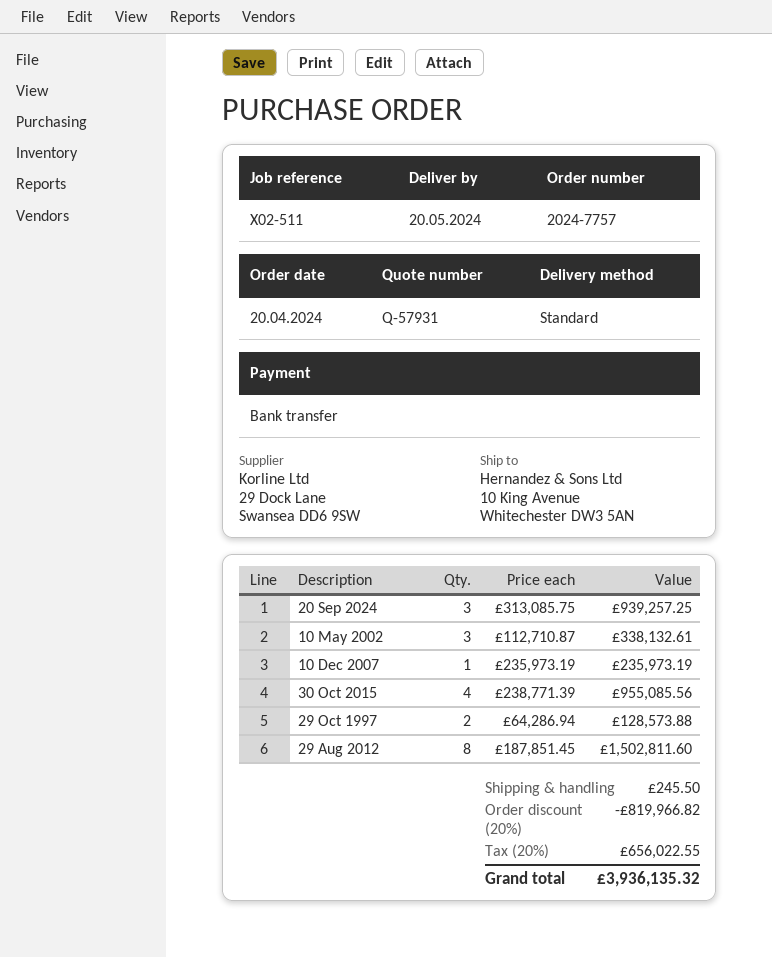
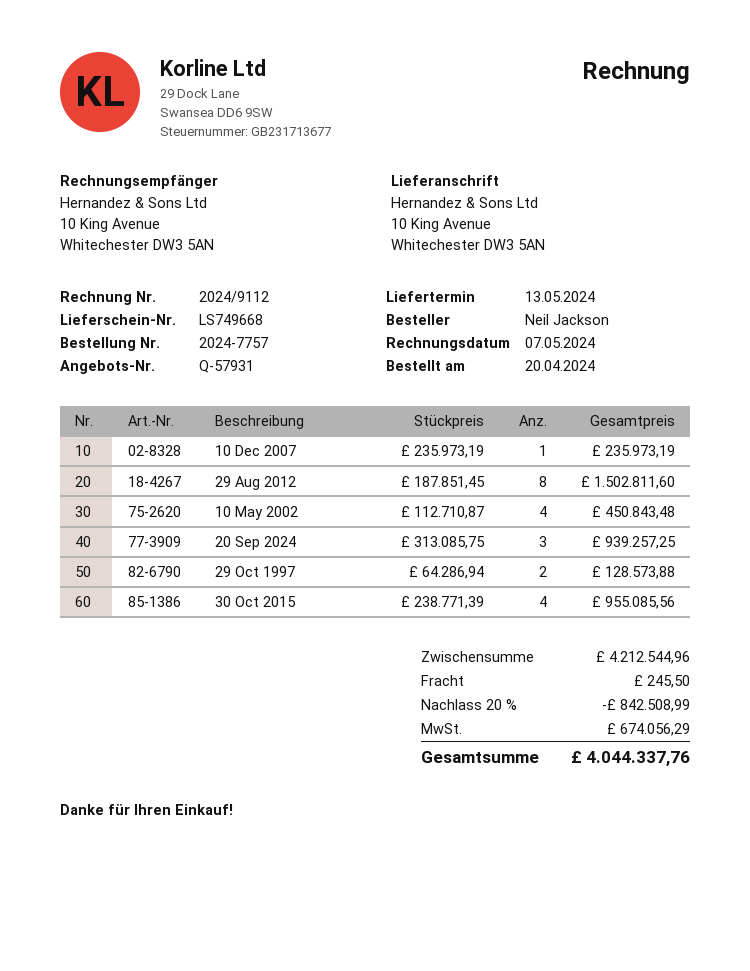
delivery date: 2024-05-20 -> 2024-05-13
10 May 2002: 3 x 112710.87 = 338132.61 -> 4 x 112710.87 = 450843.48
discount: 20% = 819966.82 -> 20% = 842508.99
tax: 656022.55 -> 674056.29
total: 3936135.32 -> 4044337.76

